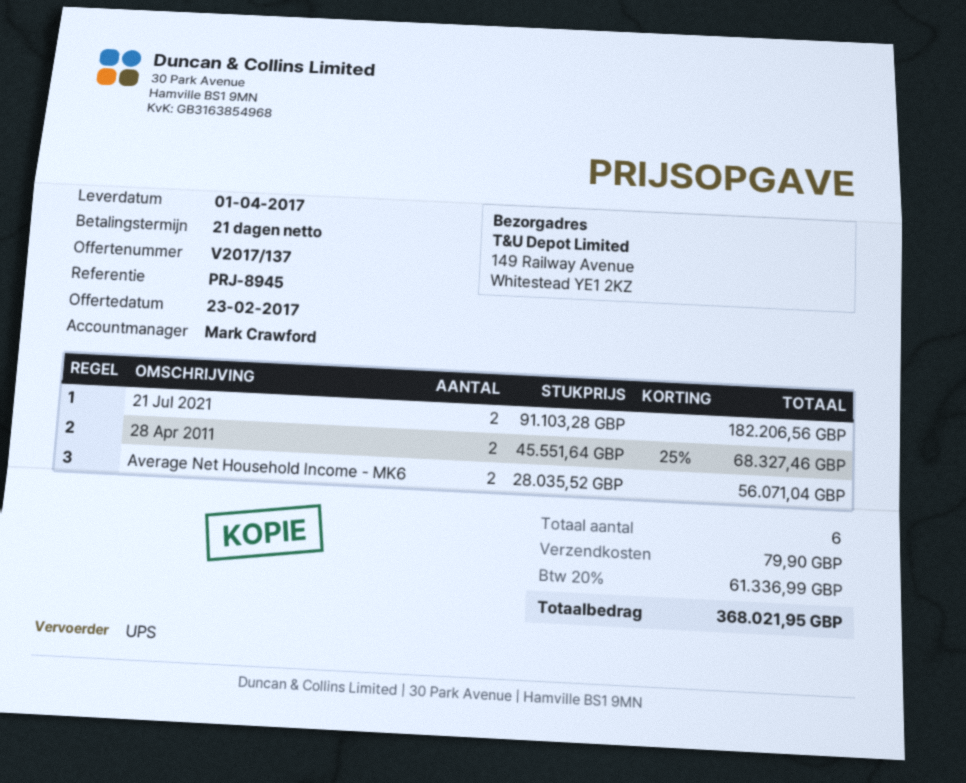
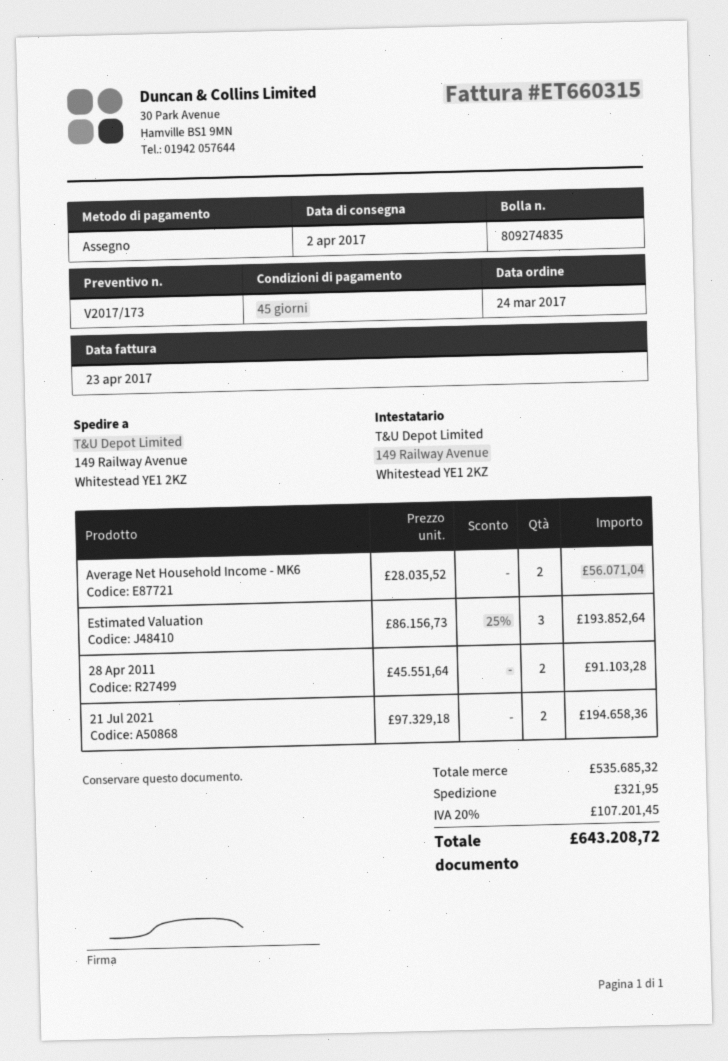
quote number: V2017/137 -> V2017/173
delivery date: 2017-04-01 -> 2017-04-02
payment terms: 21 days -> 45 days
21 Jul 2021: 2 x 91103.28 = 182206.56 -> 2 x 97329.18 = 194658.36
28 Apr 2011: 2 x 45551.64 - 25% = 68327.46 -> 2 x 45551.64 = 91103.28
Estimated Valuation: none -> 3 x 86156.73 - 25% = 193852.64
shipping: 79.90 -> 321.95
tax: 20% = 61336.99 -> 20% = 107201.45
total: 368021.95 -> 643208.72

